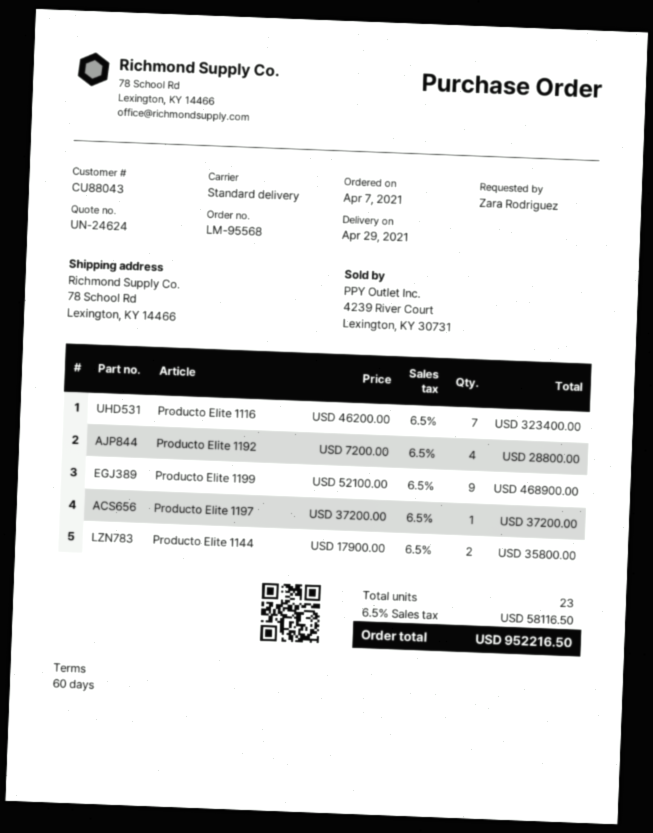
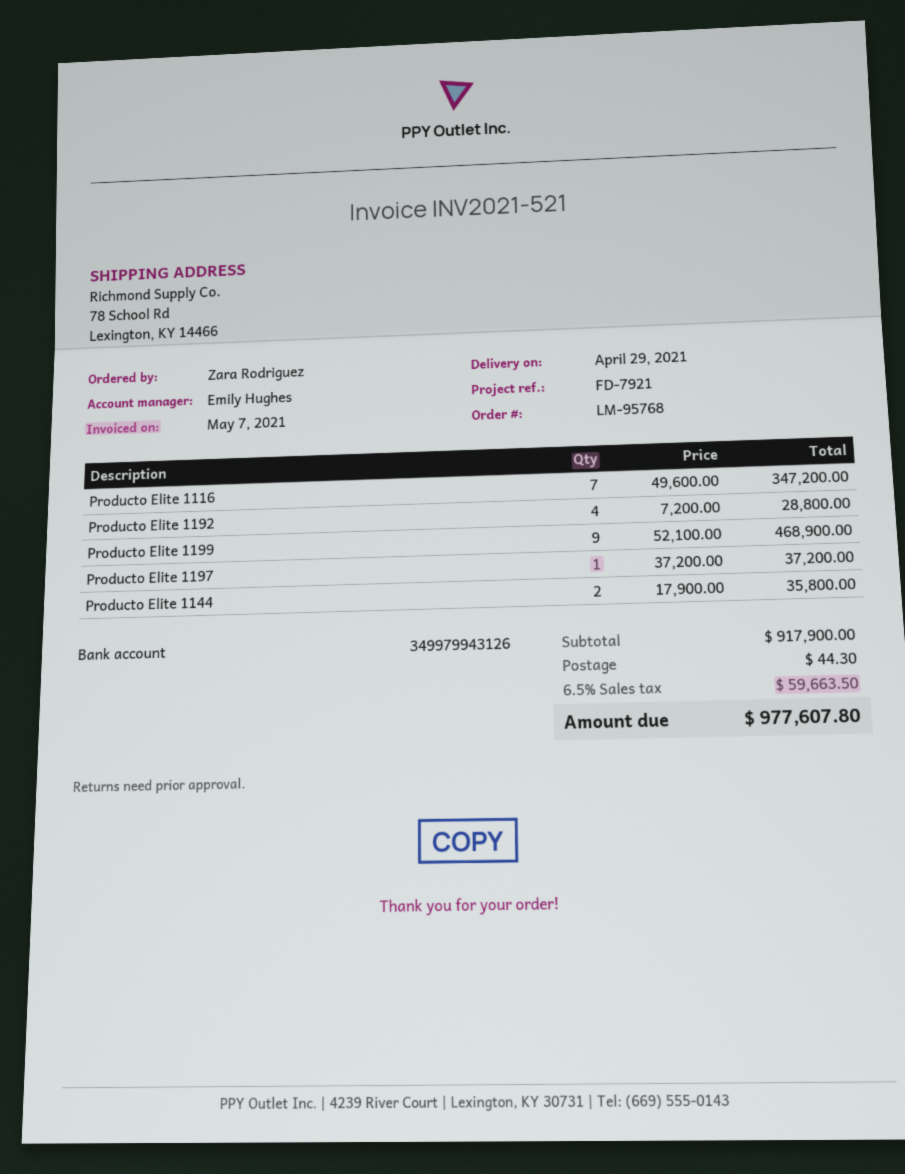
order number: LM-95568 -> LM-95768
Producto Elite 1116: 7 x 46200.00 = 323400.00 -> 7 x 49600.00 = 347200.00
shipping: none -> 44.30
tax: 6.5% = 58116.50 -> 6.5% = 59663.50
total: 952216.50 -> 977607.80

